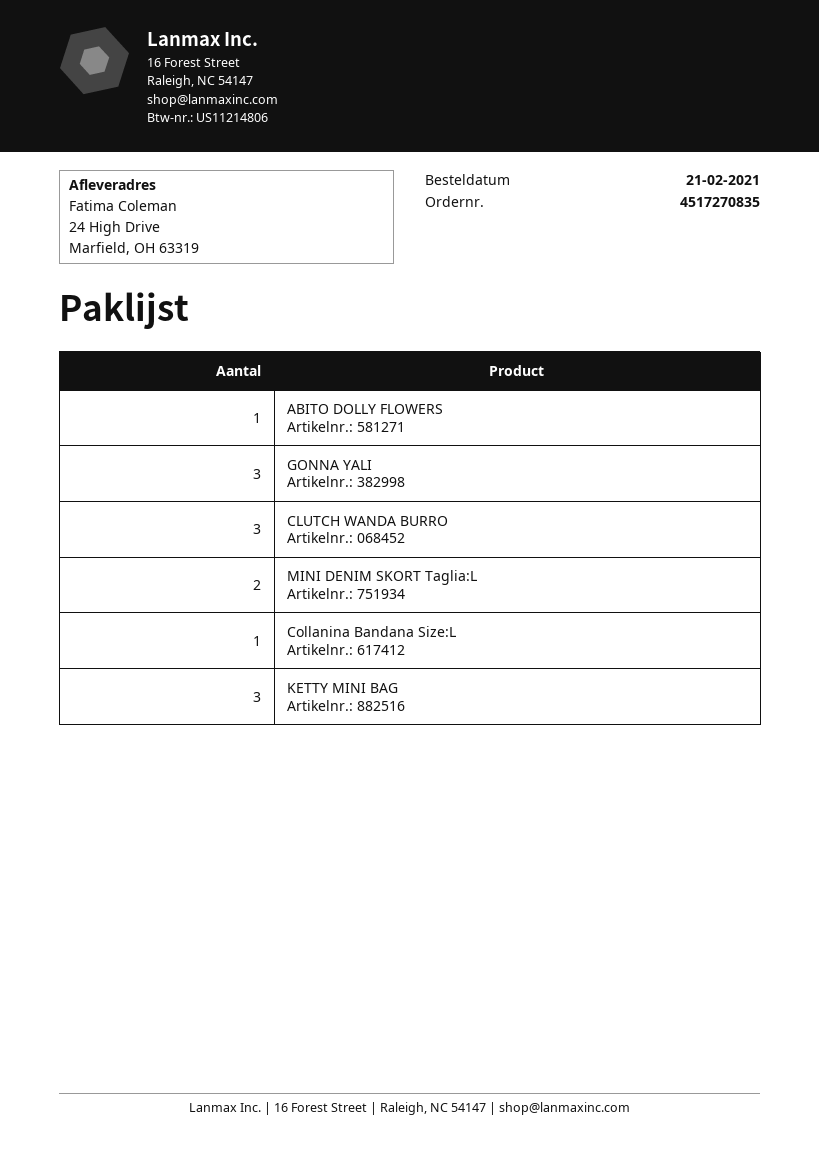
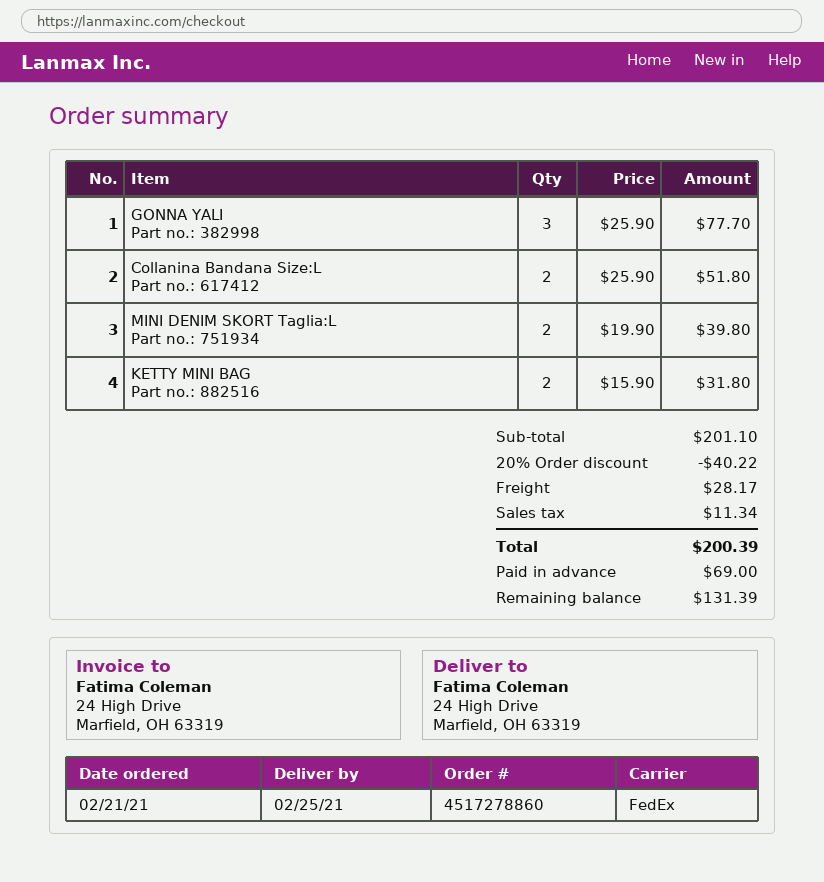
order number: 4517270835 -> 4517278860
ABITO DOLLY FLOWERS: 1 -> none
CLUTCH WANDA BURRO: 3 -> none
Collanina Bandana Size:L: 1 -> 2
KETTY MINI BAG: 3 -> 2

